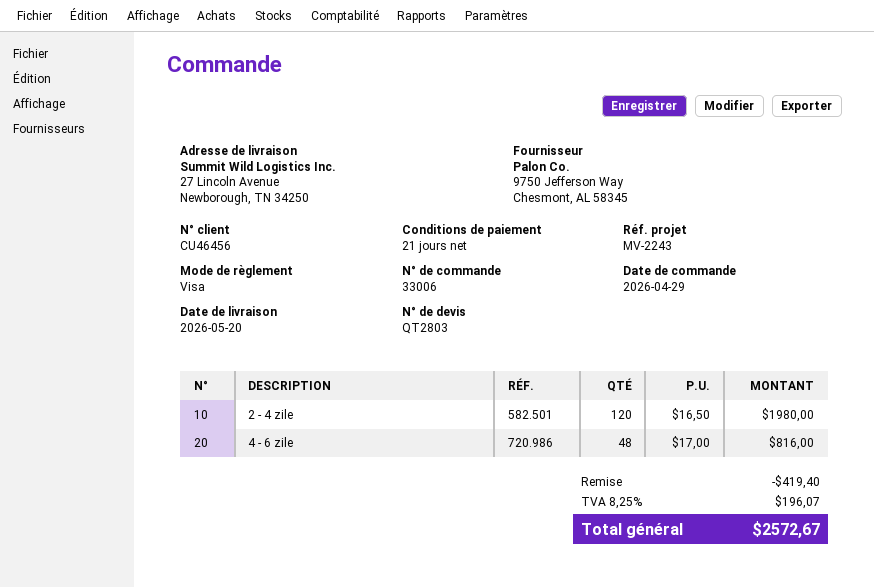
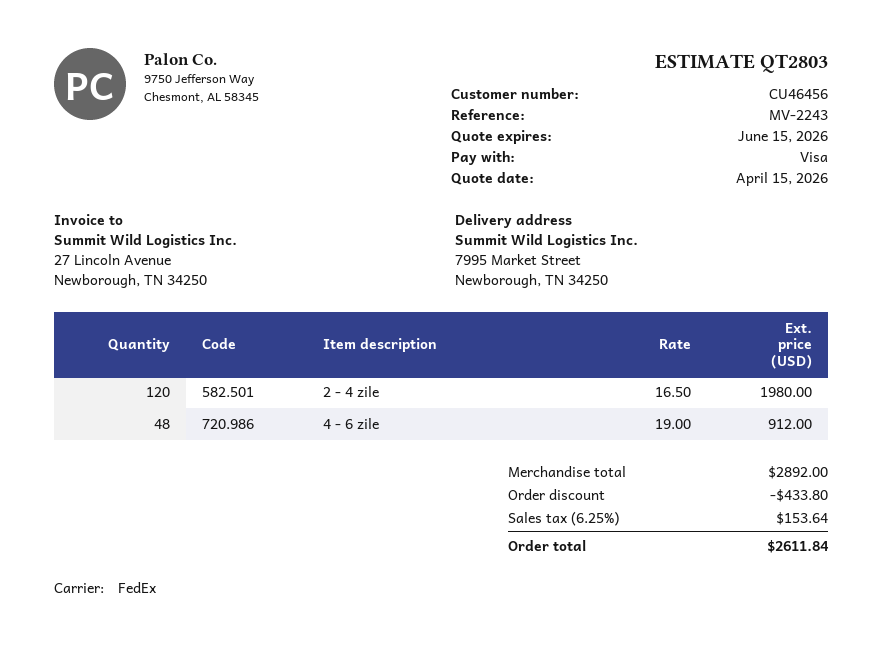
ship to: 27 Lincoln Avenue, Newborough, TN 34250 -> 7995 Market Street, Newborough, TN 34250
4 - 6 zile: 48 x 17.00 = 816.00 -> 48 x 19.00 = 912.00
discount: 419.40 -> 433.80
tax: 8.25% = 196.07 -> 6.25% = 153.64
total: 2572.67 -> 2611.84

